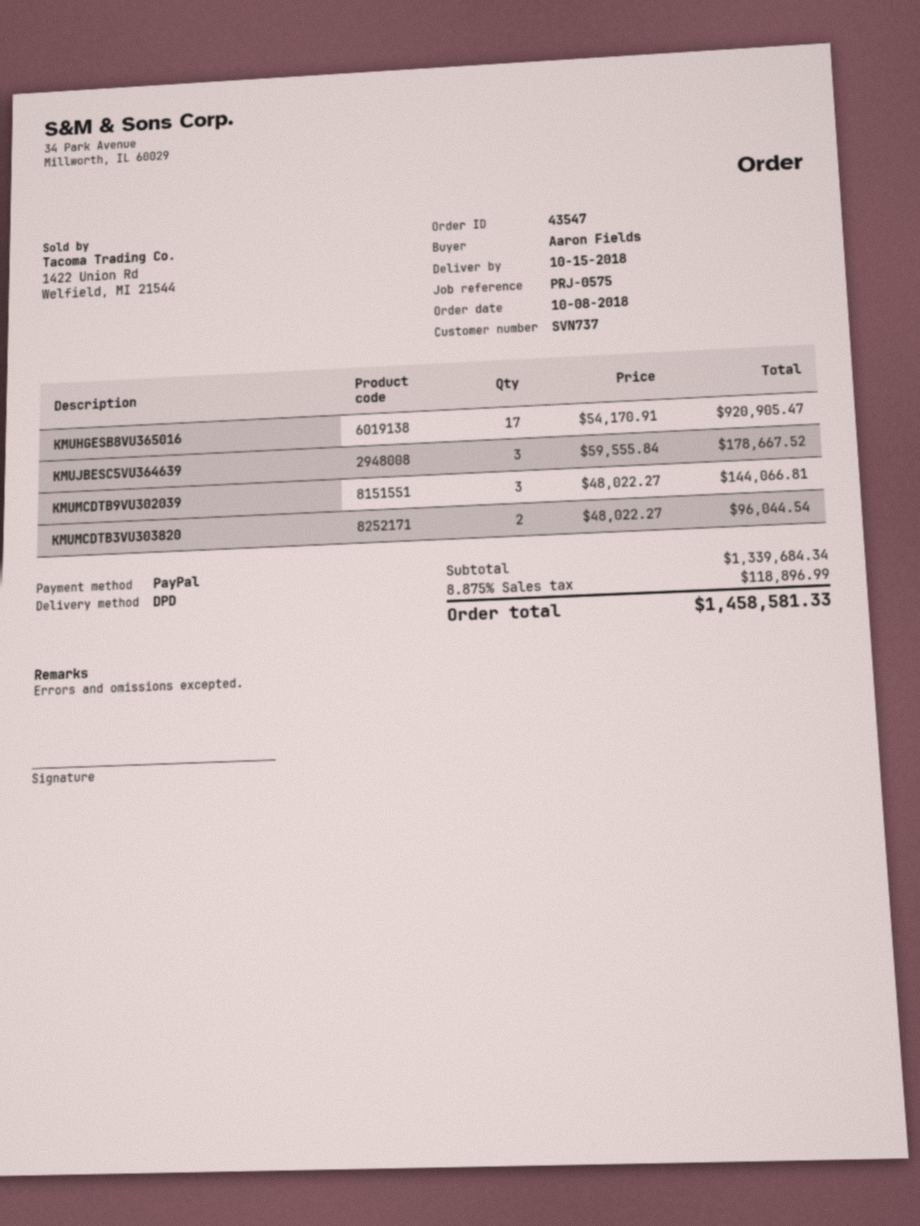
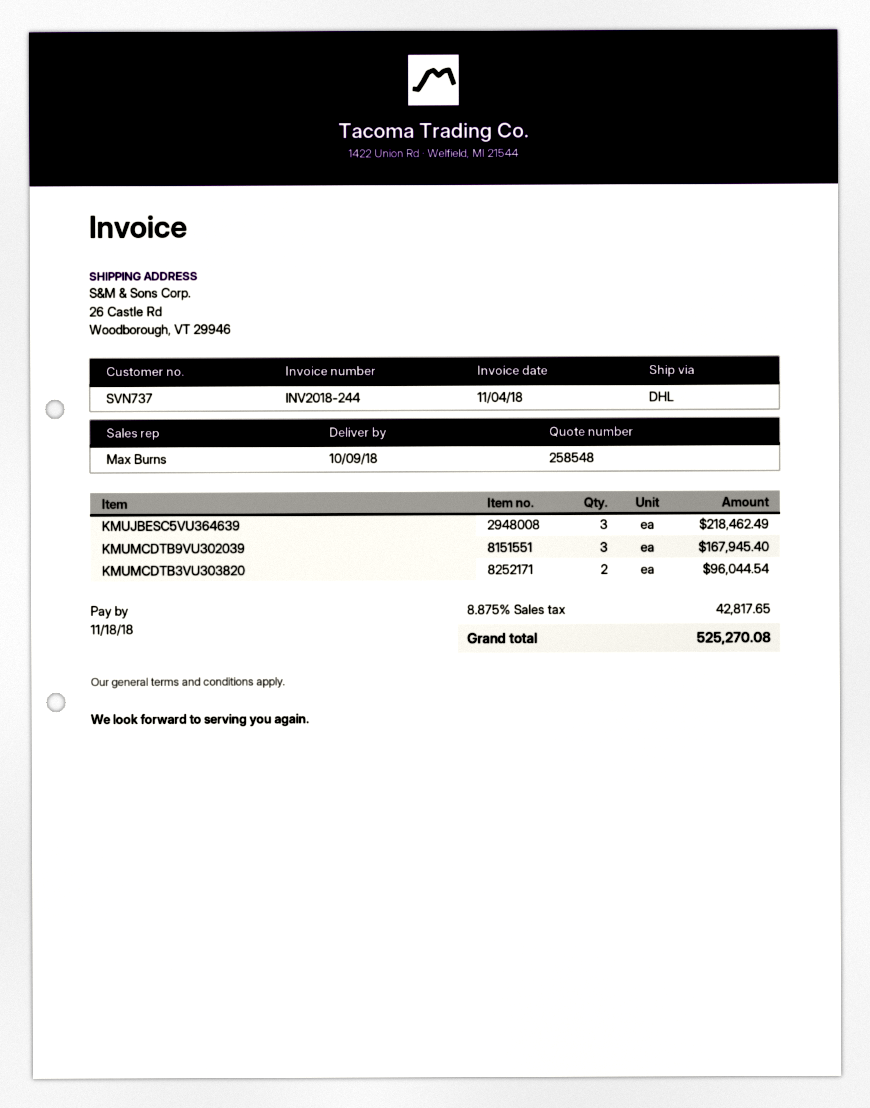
delivery date: 2018-10-15 -> 2018-10-09
shipping method: DPD -> DHL
KMUHGESB8VU365016: 17 for 920905.47 -> none
KMUJBESC5VU364639: 3 for 178667.52 -> 3 for 218462.49
KMUMCDTB9VU302039: 3 for 144066.81 -> 3 for 167945.40
tax: 8.875% = 118896.99 -> 8.875% = 42817.65
total: 1458581.33 -> 525270.08

